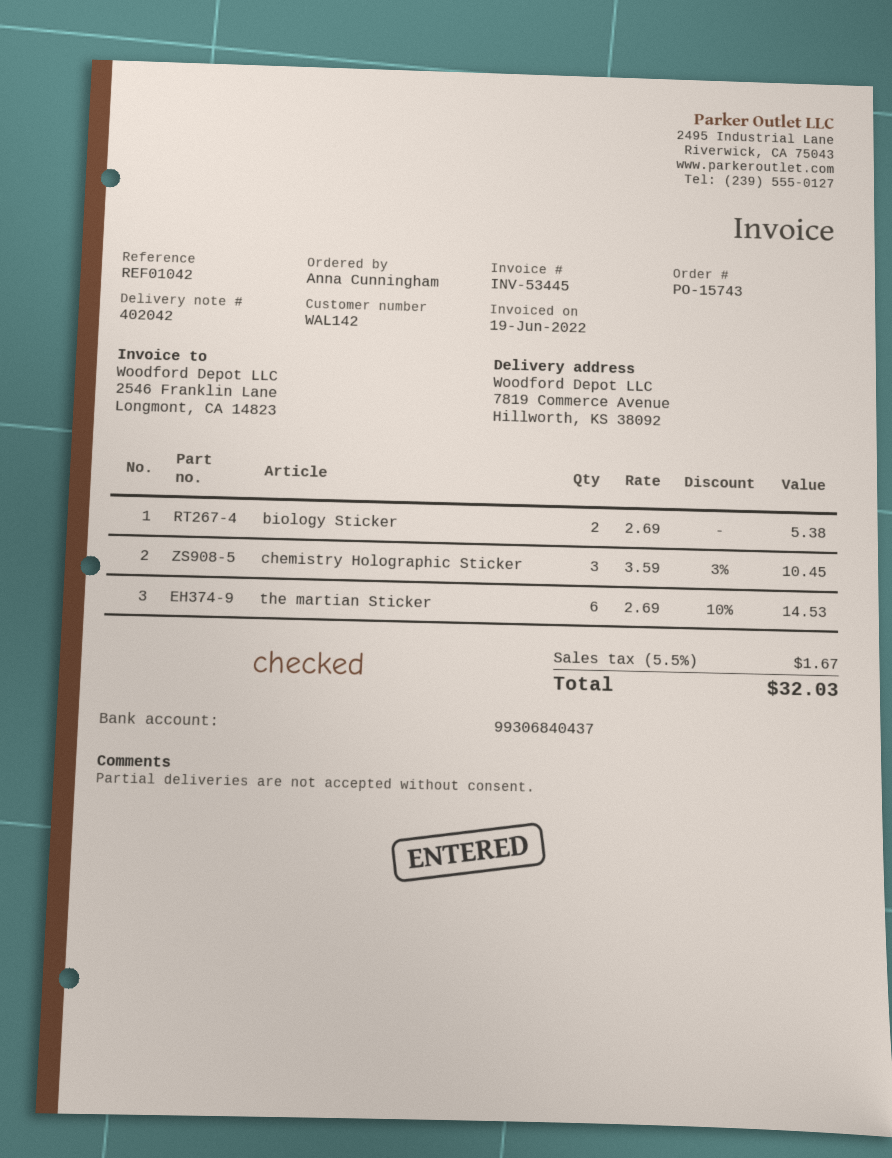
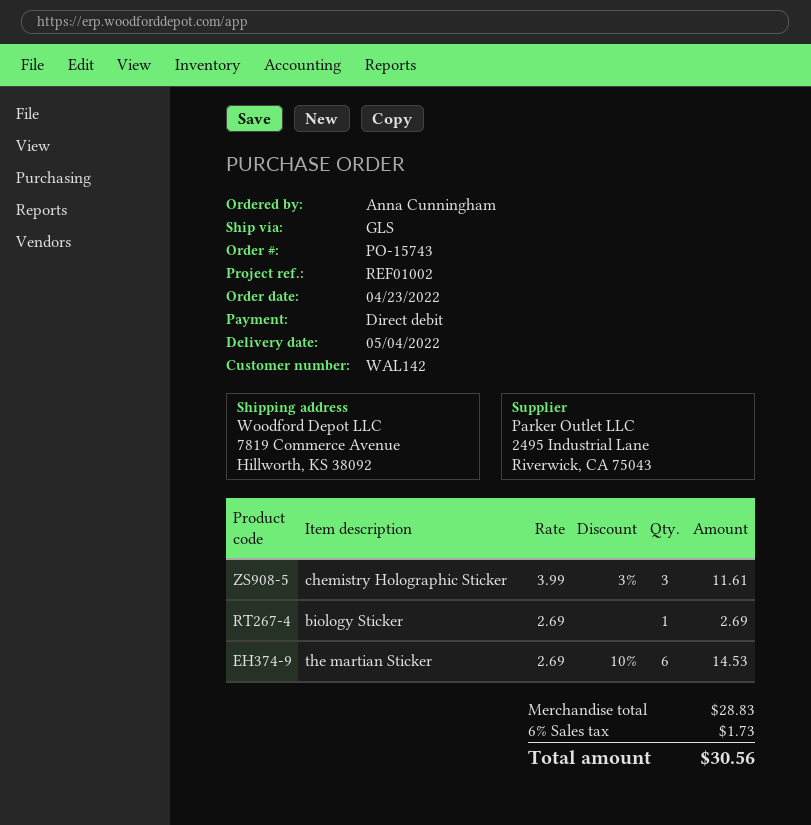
reference: REF01042 -> REF01002
biology Sticker: 2 x 2.69 = 5.38 -> 1 x 2.69 = 2.69
chemistry Holographic Sticker: 3 x 3.59 - 3% = 10.45 -> 3 x 3.99 - 3% = 11.61
tax: 5.5% = 1.67 -> 6% = 1.73
total: 32.03 -> 30.56

